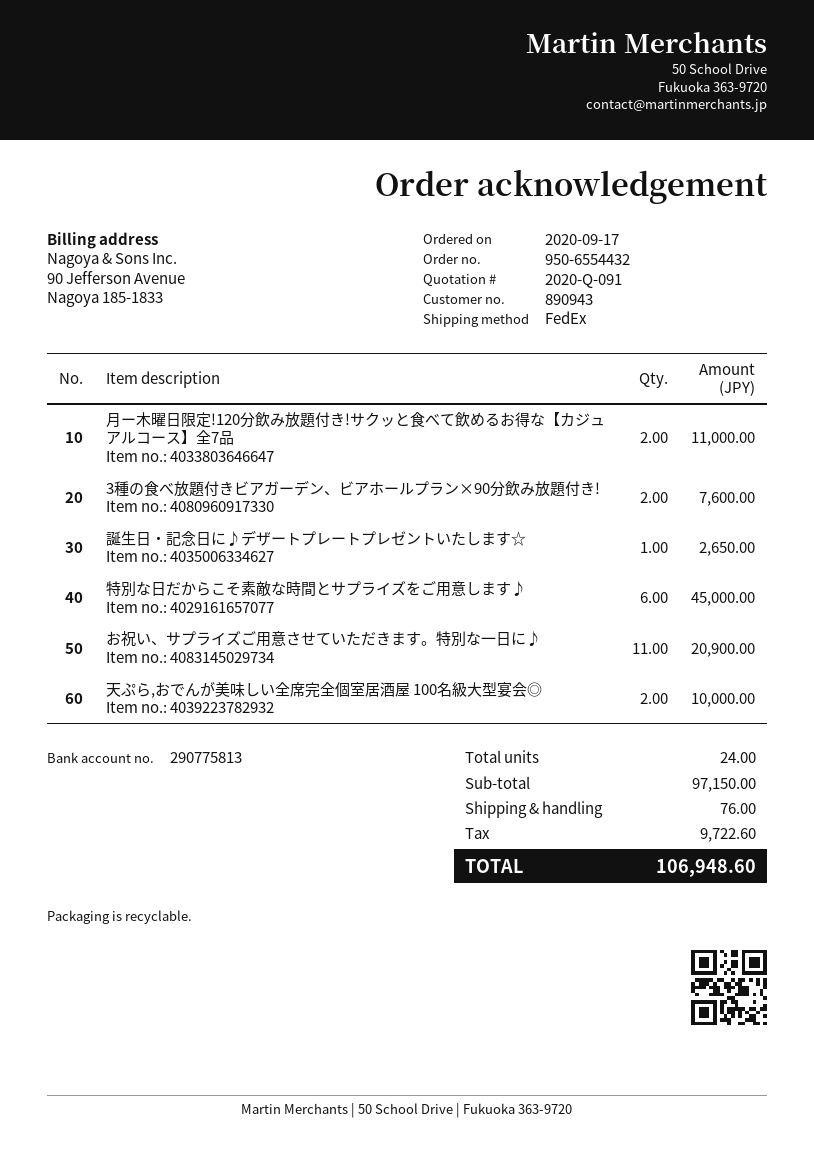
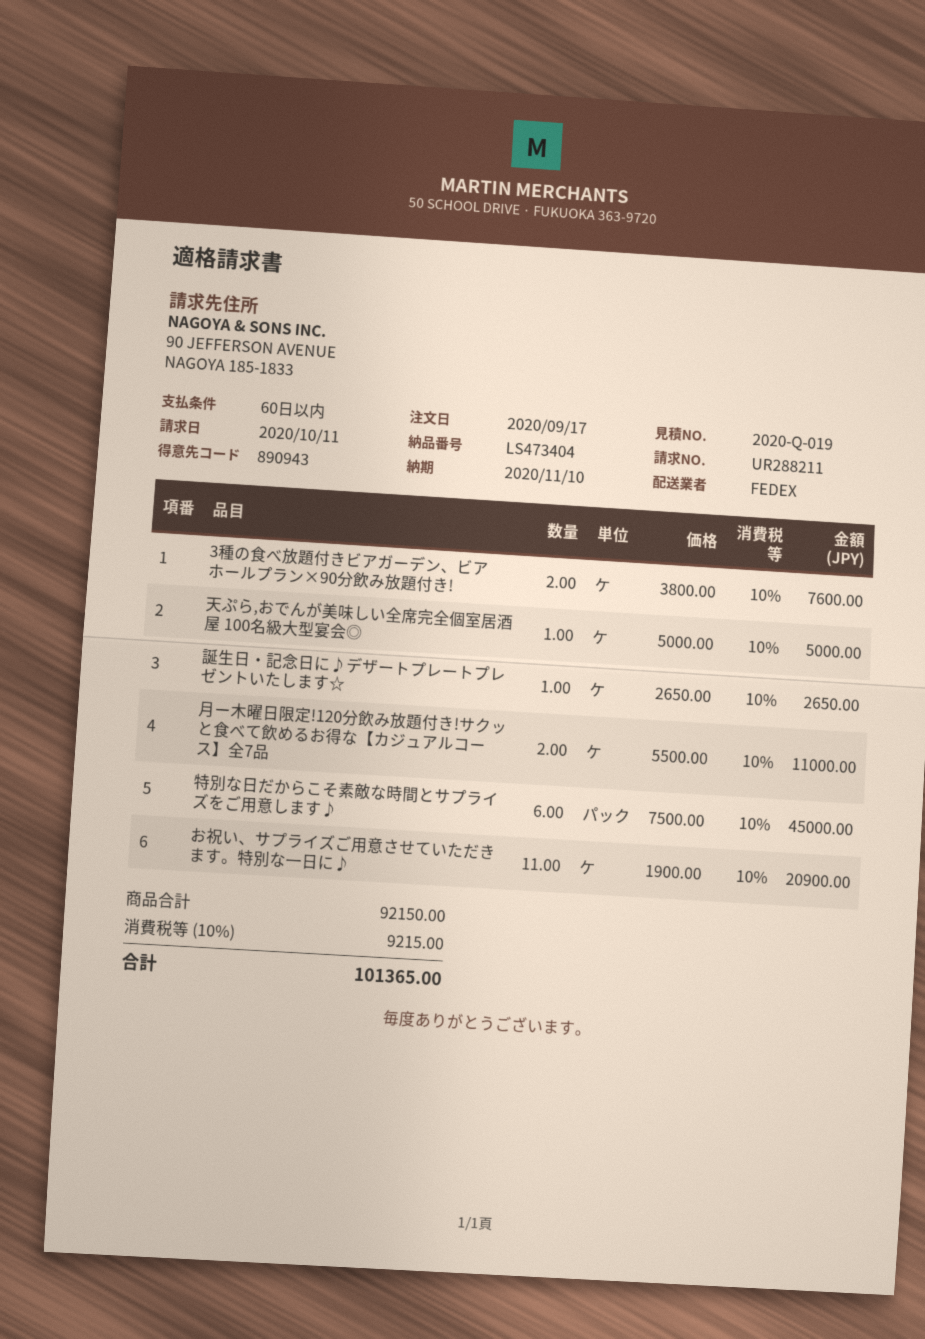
quote number: 2020-Q-091 -> 2020-Q-019
天ぷら,おでんが美味しい全席完全個室居酒屋 100名級大型宴会◎: 2 for 10000.00 -> 1 for 5000.00
subtotal: 97150.00 -> 92150.00
shipping: 76.00 -> none
tax: 9722.60 -> 9215.00
total: 106948.60 -> 101365.00

